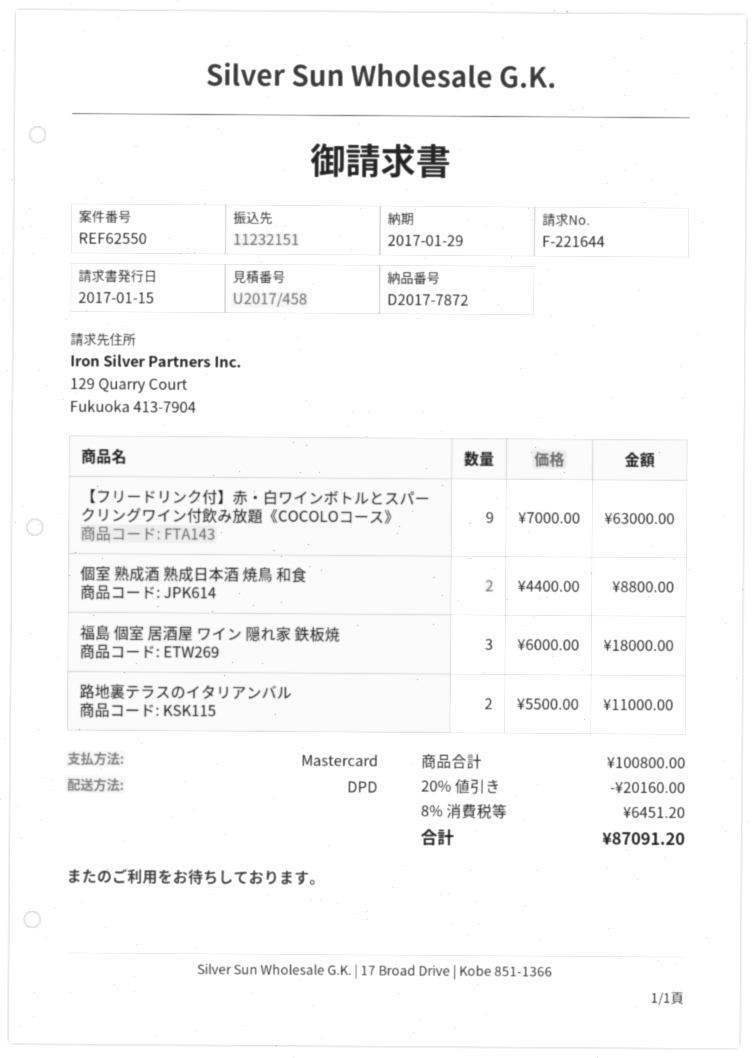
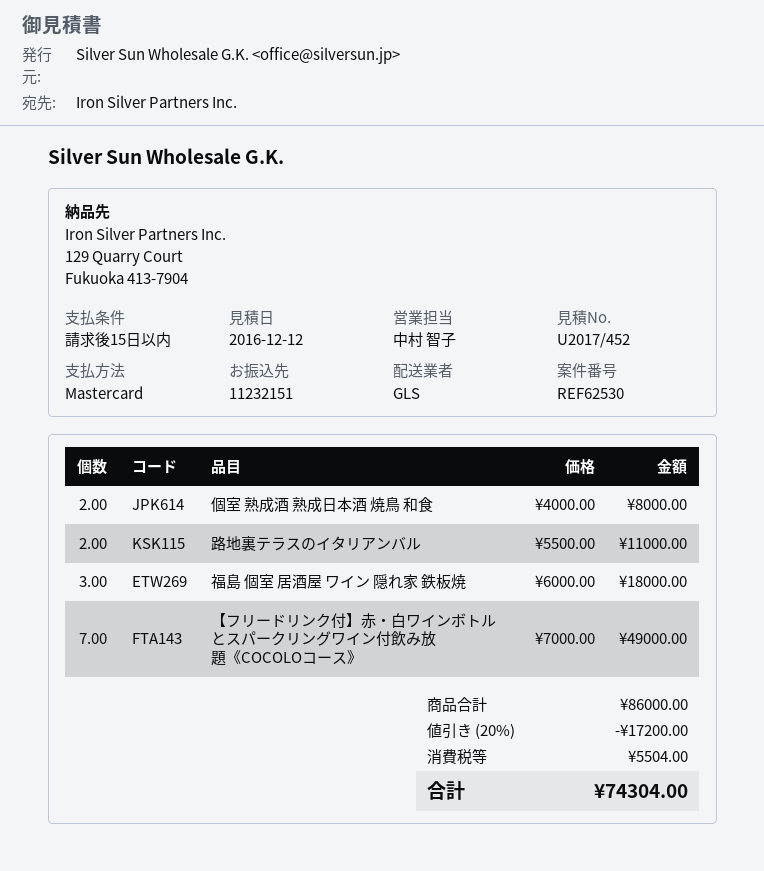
quote number: U2017/458 -> U2017/452
reference: REF62550 -> REF62530
shipping method: DPD -> GLS
【フリードリンク付】赤・白ワインボトルとスパークリングワイン付飲み放題《COCOLOコース》: 9 x 7000.00 = 63000.00 -> 7 x 7000.00 = 49000.00
個室 熟成酒 熟成日本酒 焼鳥 和食: 2 x 4400.00 = 8800.00 -> 2 x 4000.00 = 8000.00
subtotal: 100800.00 -> 86000.00
discount: 20% = 20160.00 -> 20% = 17200.00
tax: 6451.20 -> 5504.00
total: 87091.20 -> 74304.00

